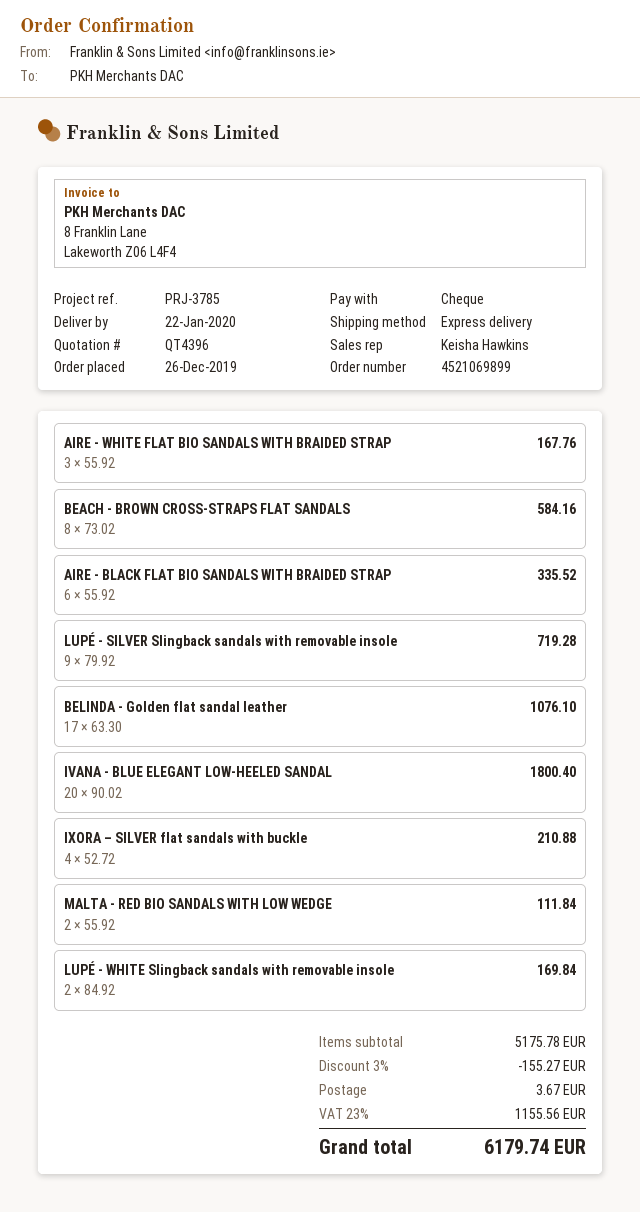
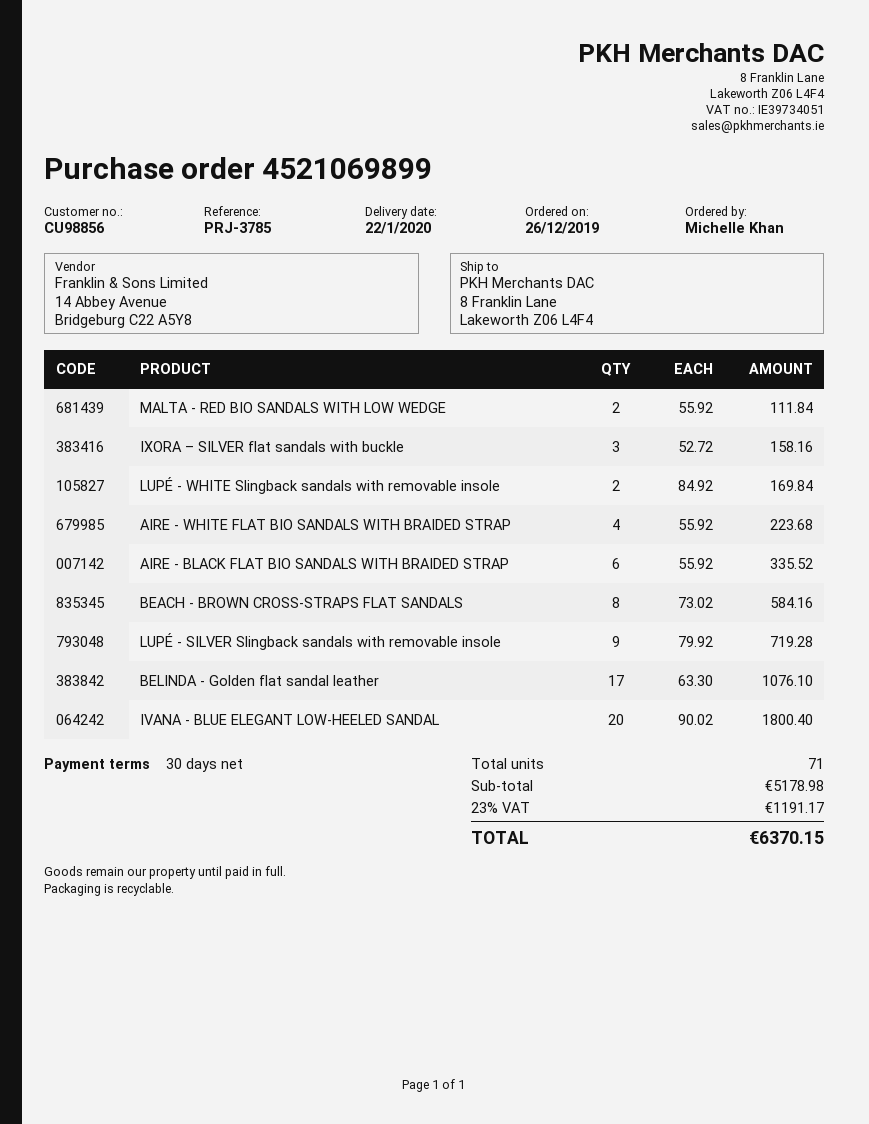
AIRE - WHITE FLAT BIO SANDALS WITH BRAIDED STRAP: 3 x 55.92 = 167.76 -> 4 x 55.92 = 223.68
IXORA – SILVER flat sandals with buckle: 4 x 52.72 = 210.88 -> 3 x 52.72 = 158.16
subtotal: 5175.78 -> 5178.98
discount: 3% = 155.27 -> none
shipping: 3.67 -> none
tax: 23% = 1155.56 -> 23% = 1191.17
total: 6179.74 -> 6370.15

